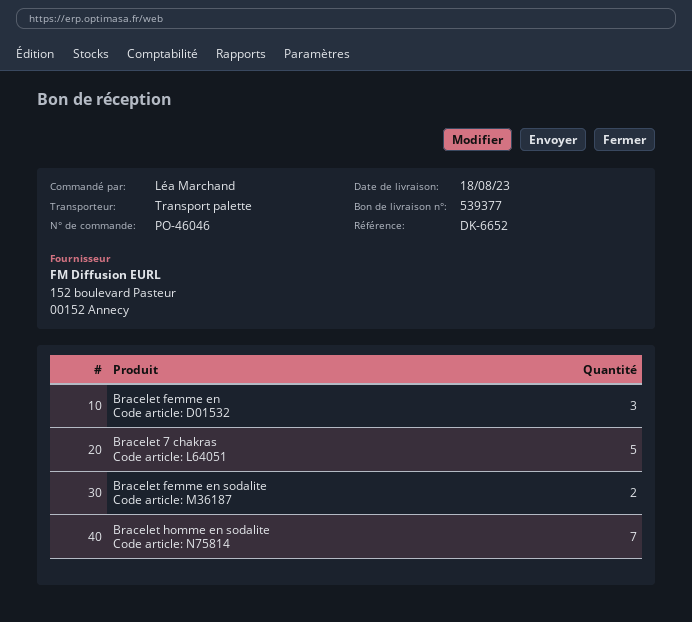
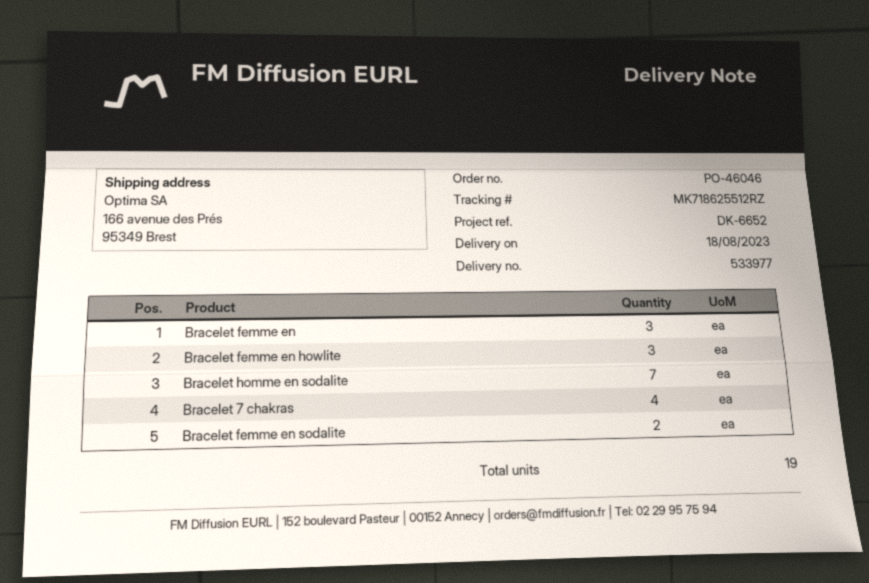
delivery note number: 539377 -> 533977
Bracelet 7 chakras: 5 -> 4
Bracelet femme en howlite: none -> 3

